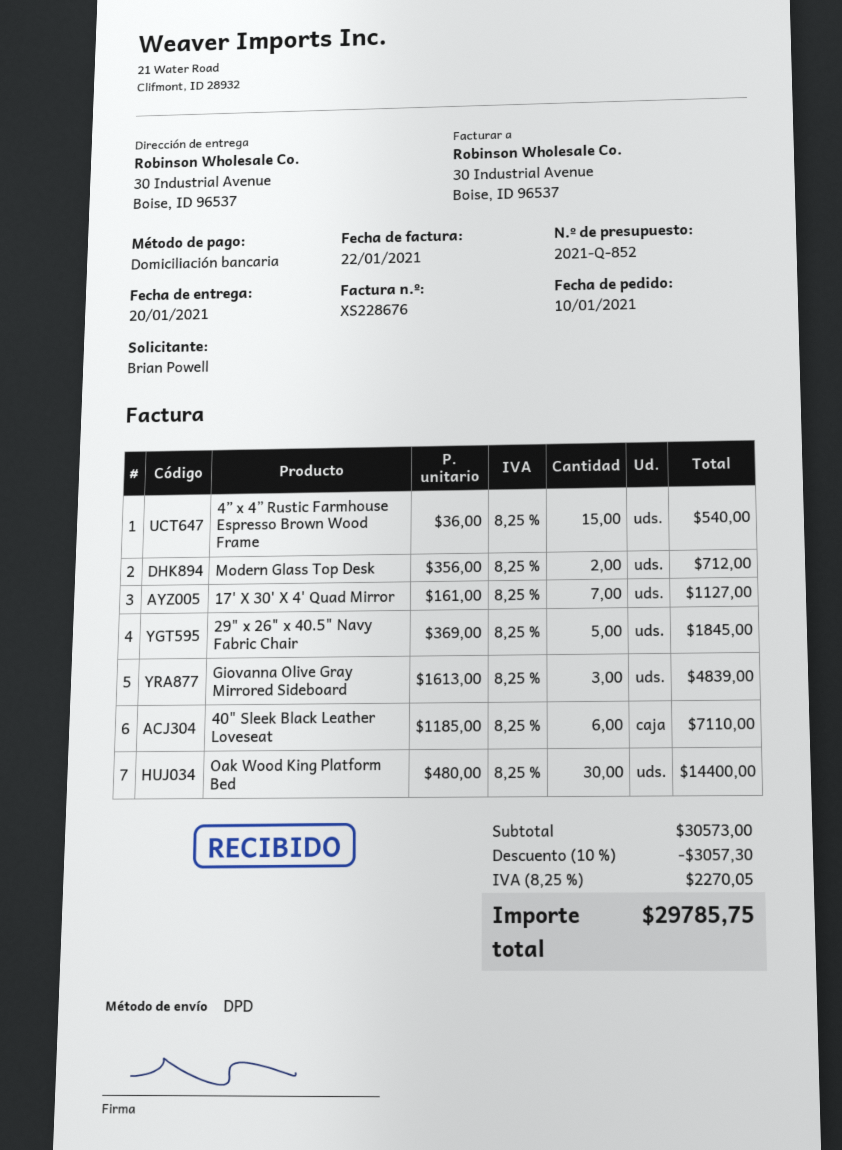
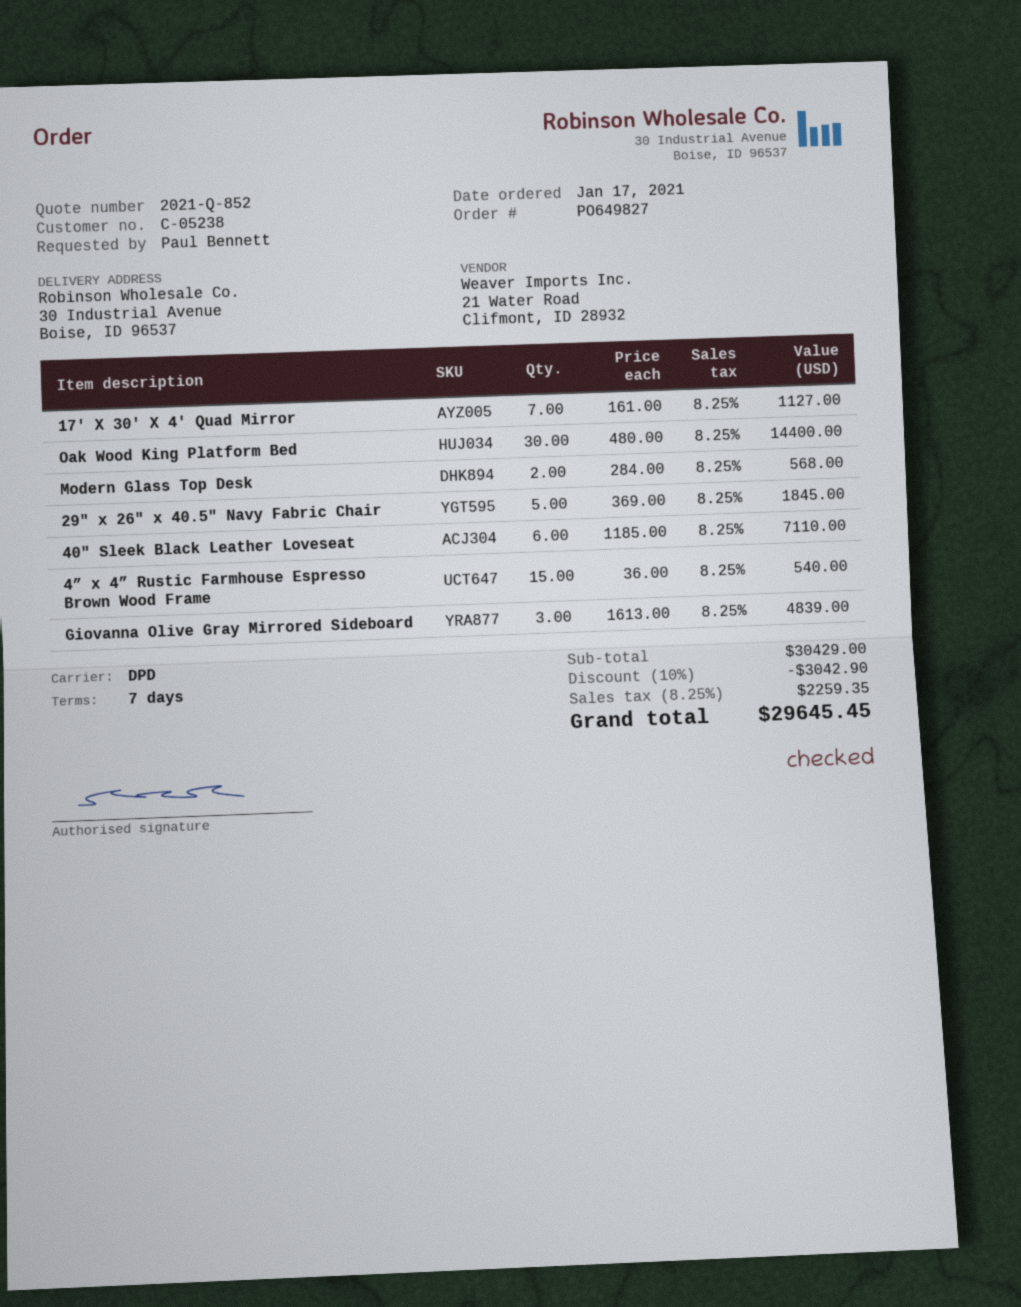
order date: 2021-01-10 -> 2021-01-17
ordered by: Brian Powell -> Paul Bennett
Modern Glass Top Desk: 2 x 356.00 = 712.00 -> 2 x 284.00 = 568.00
subtotal: 30573.00 -> 30429.00
discount: 10% = 3057.30 -> 10% = 3042.90
tax: 8.25% = 2270.05 -> 8.25% = 2259.35
total: 29785.75 -> 29645.45

